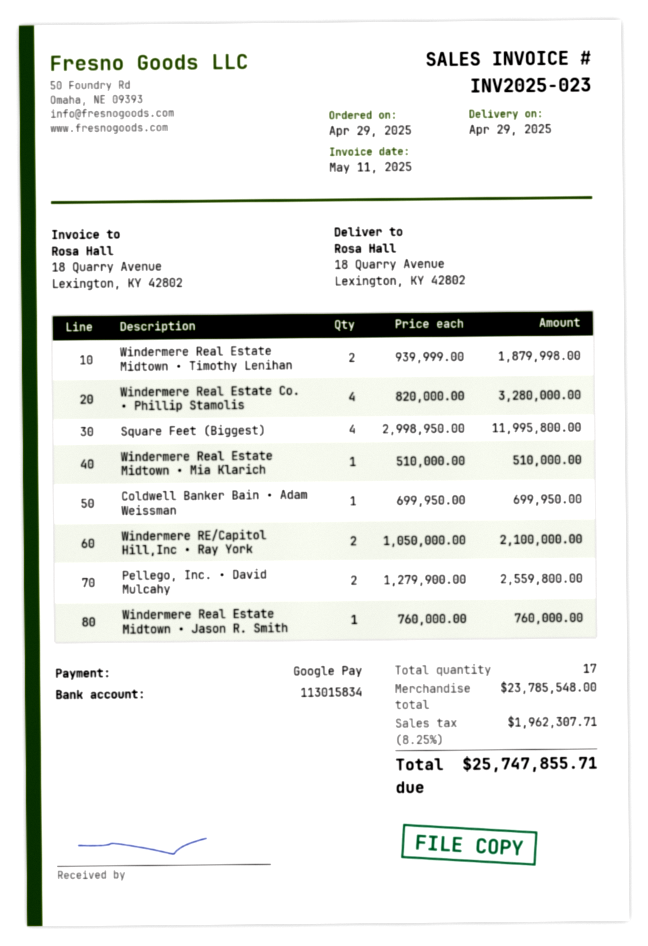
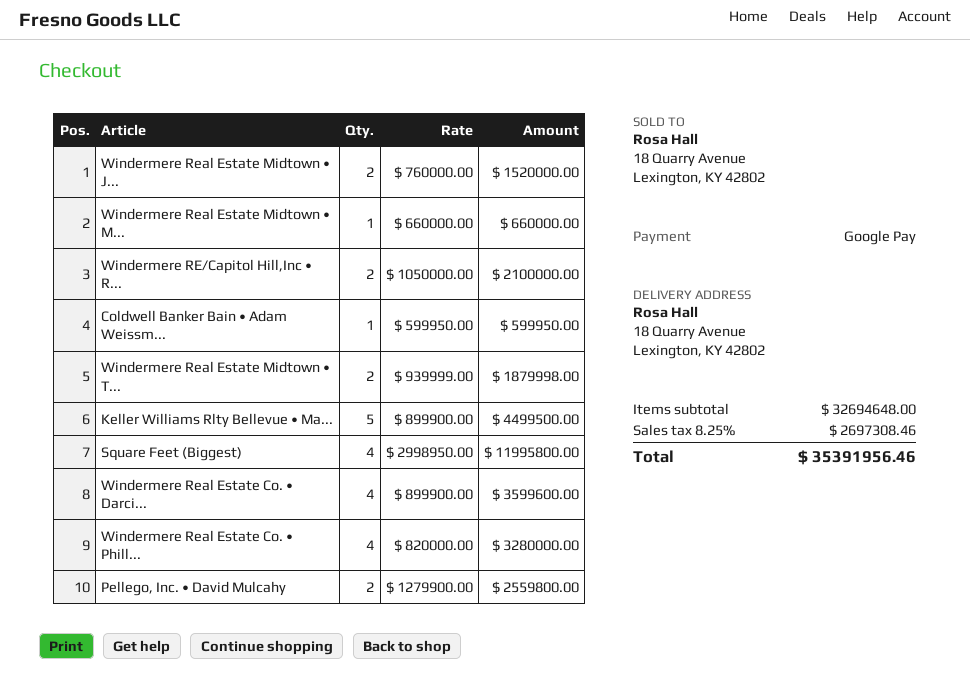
Windermere Real Estate Midtown • Mia Klarich: 1 x 510000.00 = 510000.00 -> 1 x 660000.00 = 660000.00
Coldwell Banker Bain • Adam Weissman: 1 x 699950.00 = 699950.00 -> 1 x 599950.00 = 599950.00
Windermere Real Estate Midtown • Jason R. Smith: 1 x 760000.00 = 760000.00 -> 2 x 760000.00 = 1520000.00
Keller Williams Rlty Bellevue • Ma...: none -> 5 x 899900.00 = 4499500.00
Windermere Real Estate Co. • Darci...: none -> 4 x 899900.00 = 3599600.00
subtotal: 23785548.00 -> 32694648.00
tax: 8.25% = 1962307.71 -> 8.25% = 2697308.46
total: 25747855.71 -> 35391956.46

